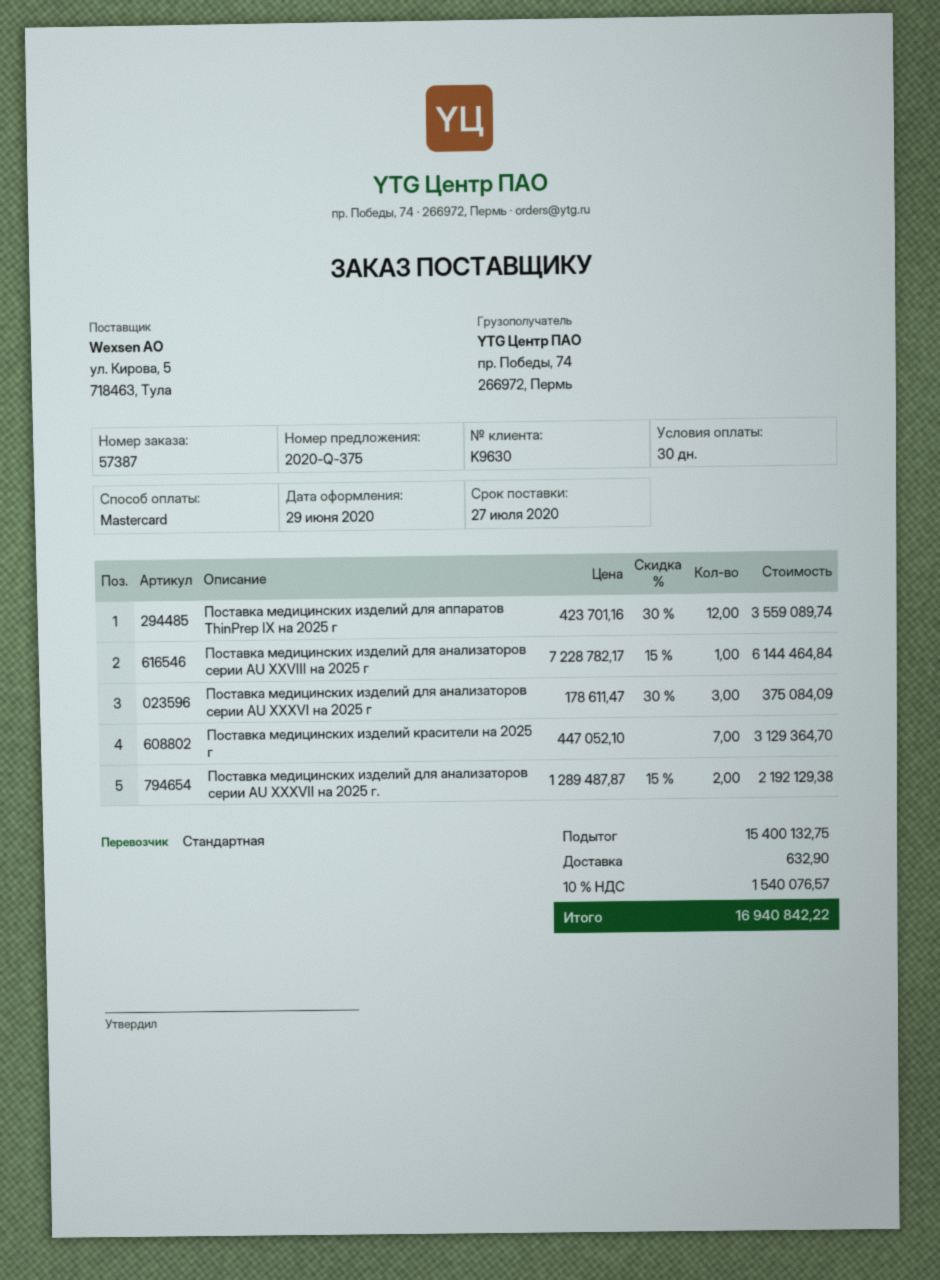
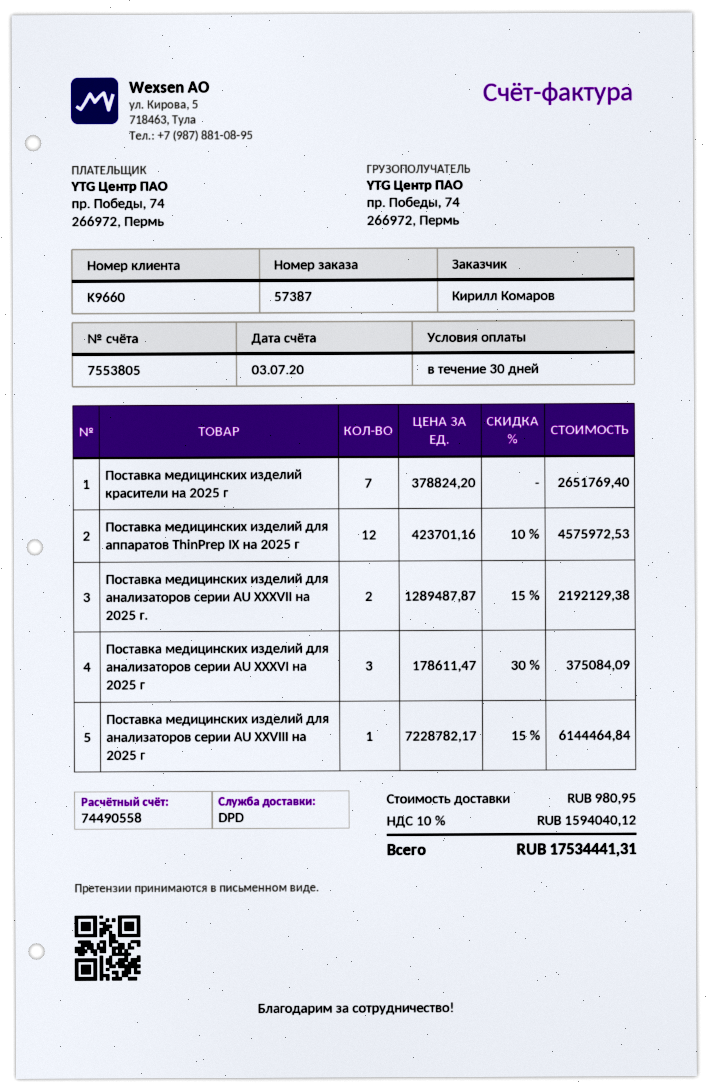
customer number: K9630 -> K9660
shipping method: standard -> DPD
Поставка медицинских изделий для аппаратов ThinPrep IX на 2025 г: 12 x 423701.16 - 30% = 3559089.74 -> 12 x 423701.16 - 10% = 4575972.53
Поставка медицинских изделий красители на 2025 г: 7 x 447052.10 = 3129364.70 -> 7 x 378824.20 = 2651769.40
shipping: 632.90 -> 980.95
tax: 10% = 1540076.57 -> 10% = 1594040.12
total: 16940842.22 -> 17534441.31

